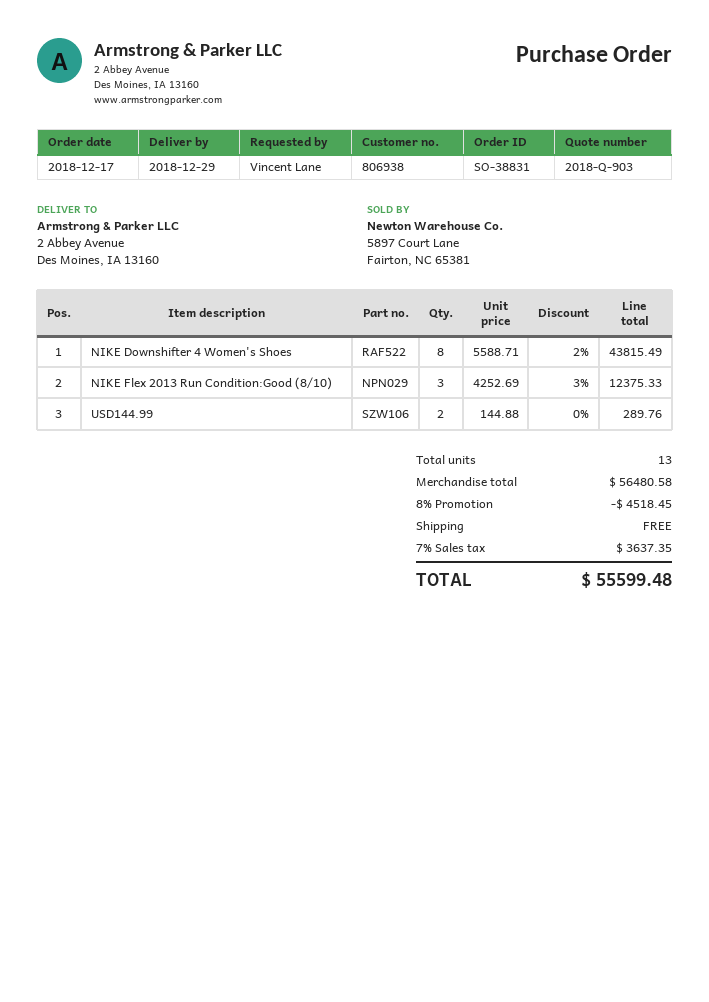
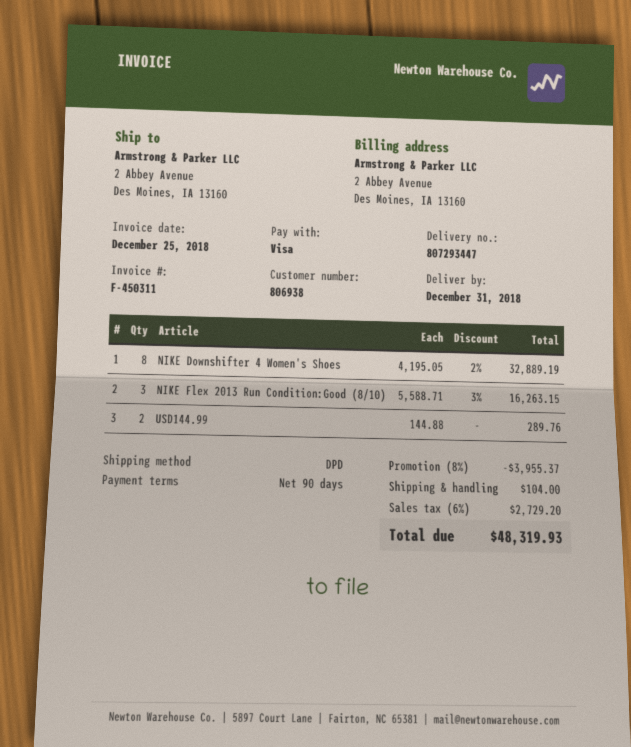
delivery date: 2018-12-29 -> 2018-12-31
NIKE Downshifter 4 Women's Shoes: 8 x 5588.71 - 2% = 43815.49 -> 8 x 4195.05 - 2% = 32889.19
NIKE Flex 2013 Run Condition:Good (8/10): 3 x 4252.69 - 3% = 12375.33 -> 3 x 5588.71 - 3% = 16263.15
discount: 8% = 4518.45 -> 8% = 3955.37
shipping: 0.00 -> 104.00
tax: 7% = 3637.35 -> 6% = 2729.20
total: 55599.48 -> 48319.93

